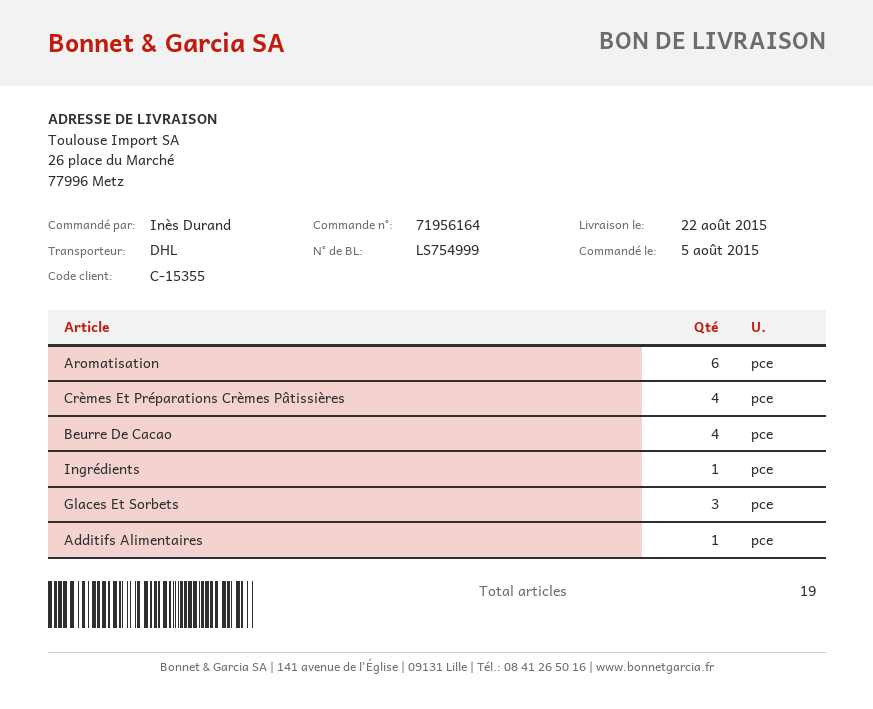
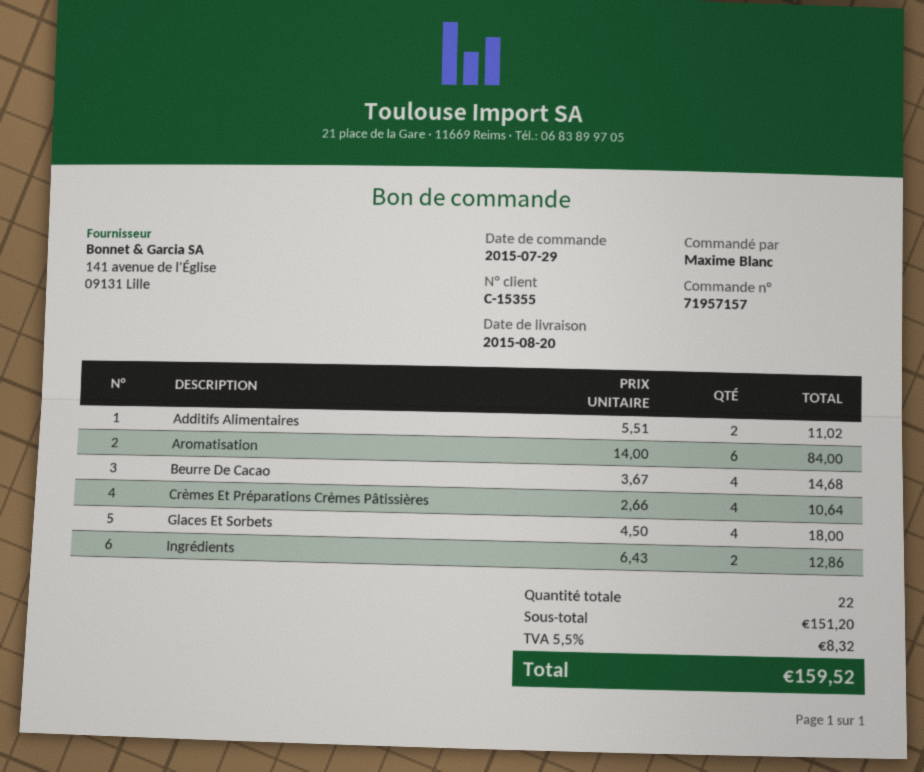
order number: 71956164 -> 71957157
order date: 2015-08-05 -> 2015-07-29
delivery date: 2015-08-22 -> 2015-08-20
ordered by: Inès Durand -> Maxime Blanc
Ingrédients: 1 -> 2
Glaces Et Sorbets: 3 -> 4
Additifs Alimentaires: 1 -> 2
total quantity: 19 -> 22

